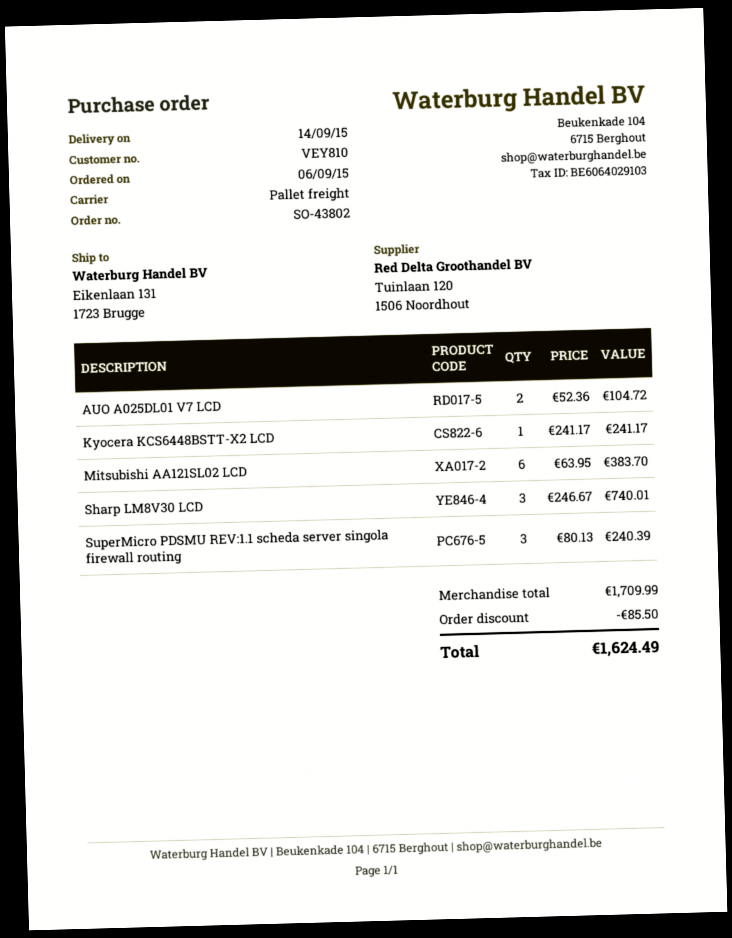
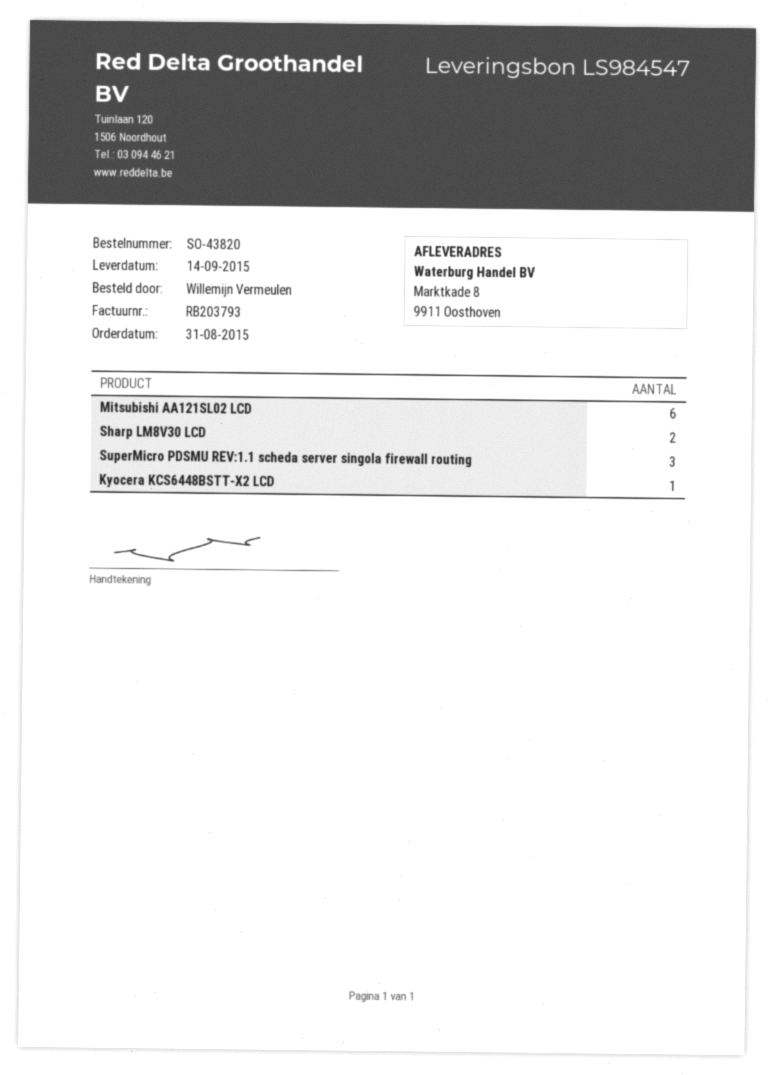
order number: SO-43802 -> SO-43820
order date: 2015-09-06 -> 2015-08-31
ship to: Eikenlaan 131, 1723 Brugge -> Marktkade 8, 9911 Oosthoven
AUO A025DL01 V7 LCD: 2 -> none
Sharp LM8V30 LCD: 3 -> 2

